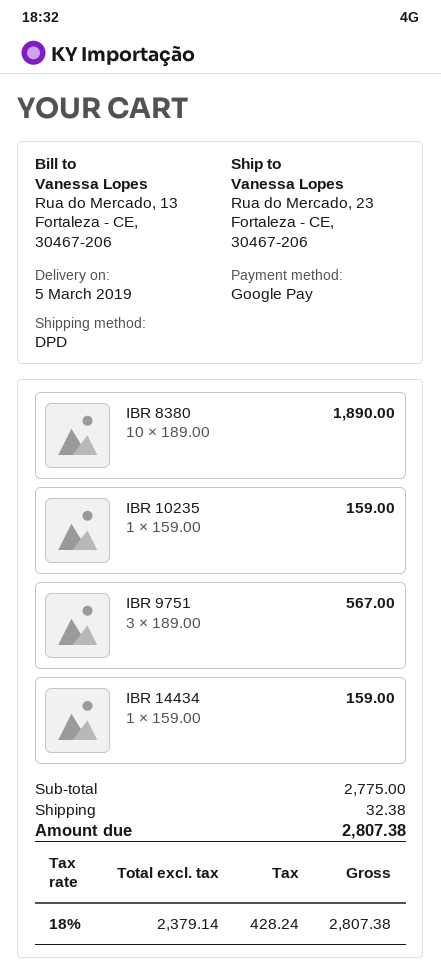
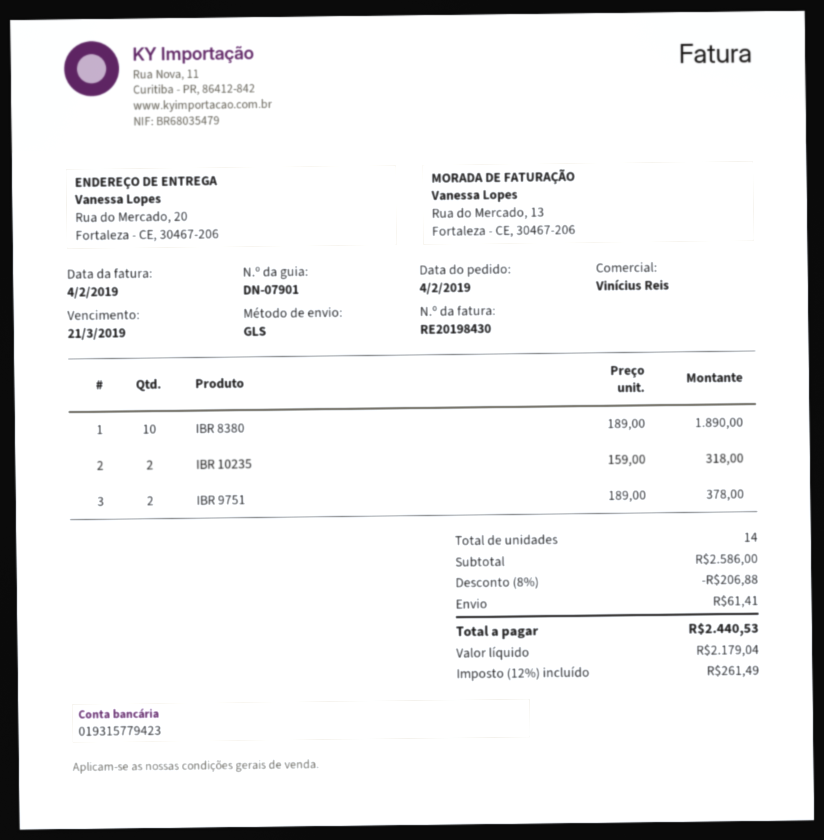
shipping method: DPD -> GLS
ship to: Rua do Mercado, 23, Fortaleza - CE, 30467-206 -> Rua do Mercado, 20, Fortaleza - CE, 30467-206
IBR 10235: 1 x 159.00 = 159.00 -> 2 x 159.00 = 318.00
IBR 9751: 3 x 189.00 = 567.00 -> 2 x 189.00 = 378.00
IBR 14434: 1 x 159.00 = 159.00 -> none
subtotal: 2775.00 -> 2586.00
discount: none -> 8% = 206.88
shipping: 32.38 -> 61.41
net: 2379.14 -> 2179.04
tax: 18% = 428.24 -> 12% = 261.49
total: 2807.38 -> 2440.53

